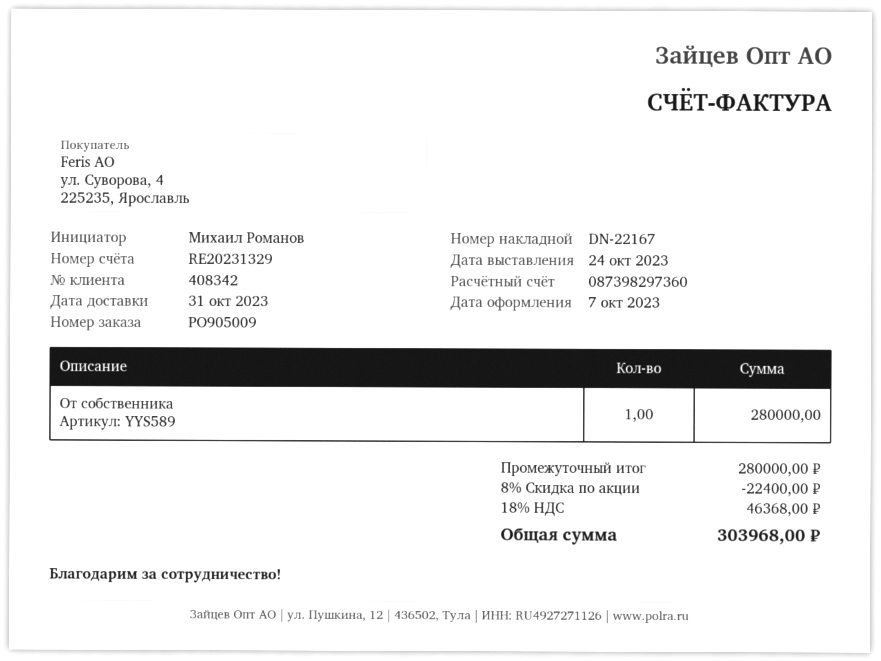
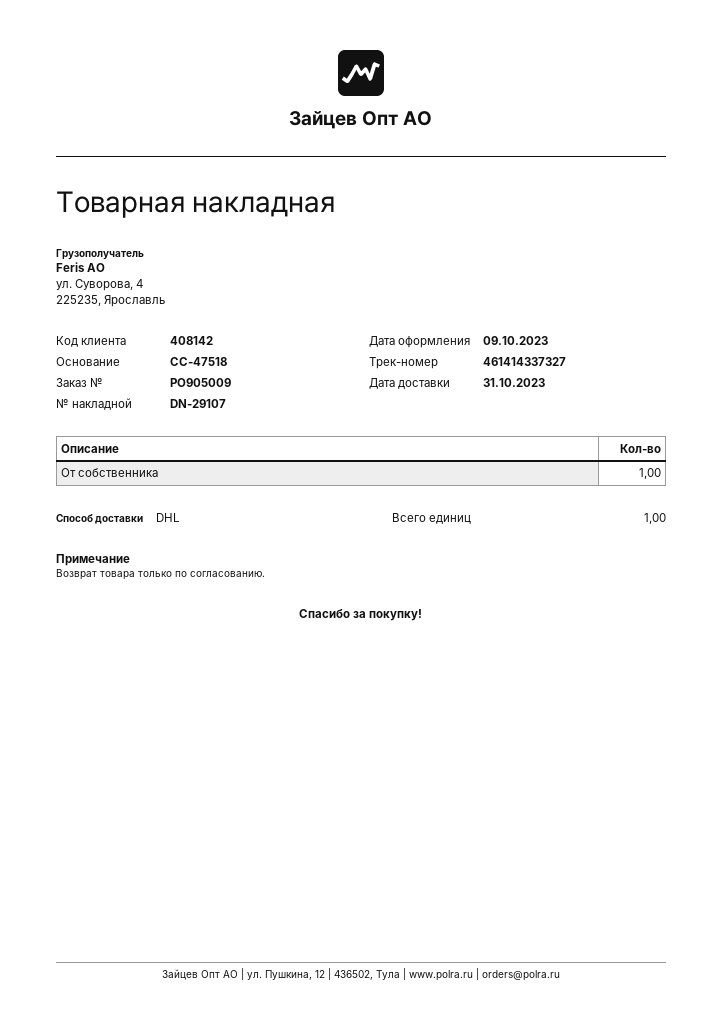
order date: 2023-10-07 -> 2023-10-09
delivery note number: DN-22167 -> DN-29107
customer number: 408342 -> 408142

